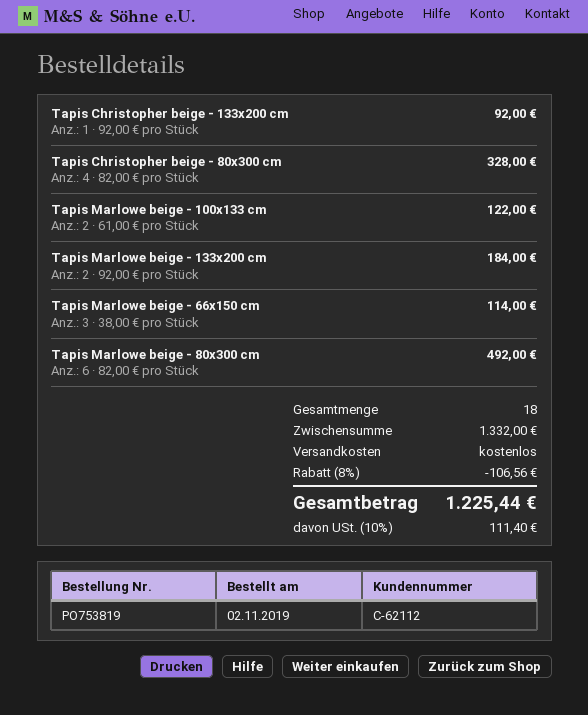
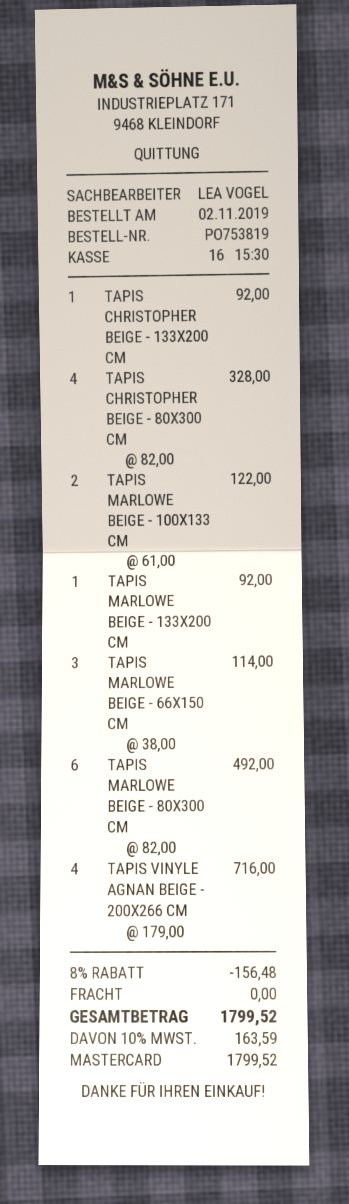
Tapis Marlowe beige - 133x200 cm: 2 x 92.00 = 184.00 -> 1 x 92.00 = 92.00
TAPIS VINYLE AGNAN BEIGE - 200X266 CM: none -> 4 x 179.00 = 716.00
discount: 8% = 106.56 -> 8% = 156.48
tax: 10% = 111.40 -> 10% = 163.59
total: 1225.44 -> 1799.52

